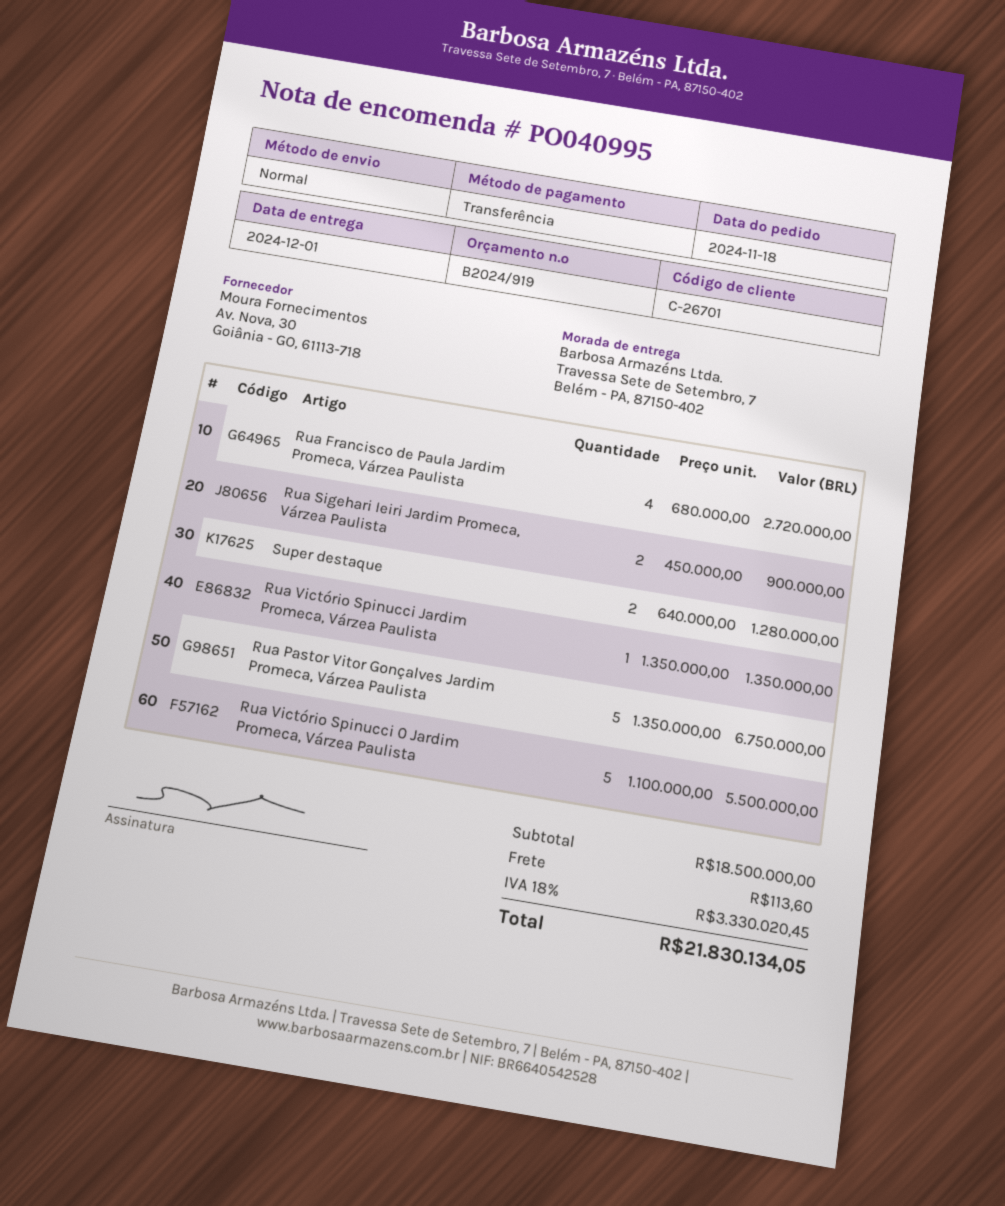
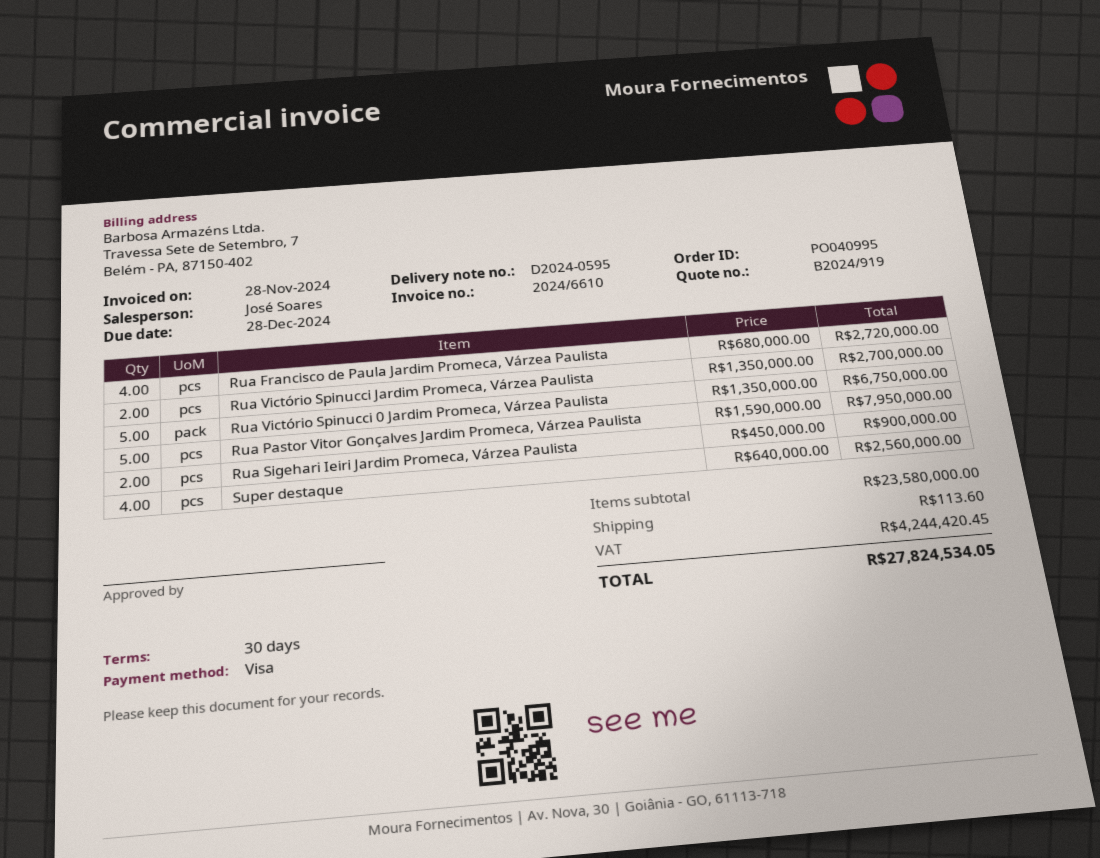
payment method: bank transfer -> Visa
Super destaque: 2 x 640000.00 = 1280000.00 -> 4 x 640000.00 = 2560000.00
Rua Victório Spinucci Jardim Promeca, Várzea Paulista: 1 x 1350000.00 = 1350000.00 -> 2 x 1350000.00 = 2700000.00
Rua Pastor Vitor Gonçalves Jardim Promeca, Várzea Paulista: 5 x 1350000.00 = 6750000.00 -> 5 x 1590000.00 = 7950000.00
Rua Victório Spinucci 0 Jardim Promeca, Várzea Paulista: 5 x 1100000.00 = 5500000.00 -> 5 x 1350000.00 = 6750000.00
subtotal: 18500000.00 -> 23580000.00
tax: 3330020.45 -> 4244420.45
total: 21830134.05 -> 27824534.05

